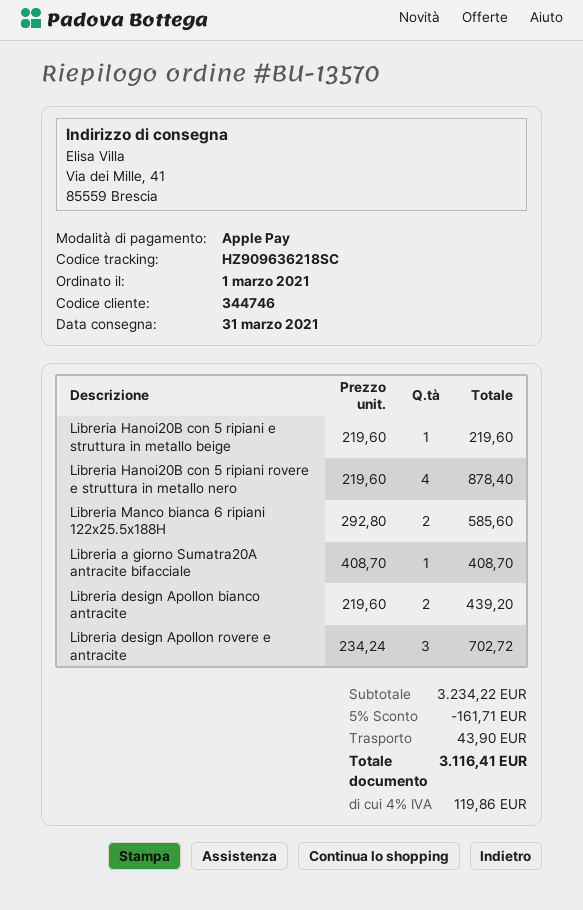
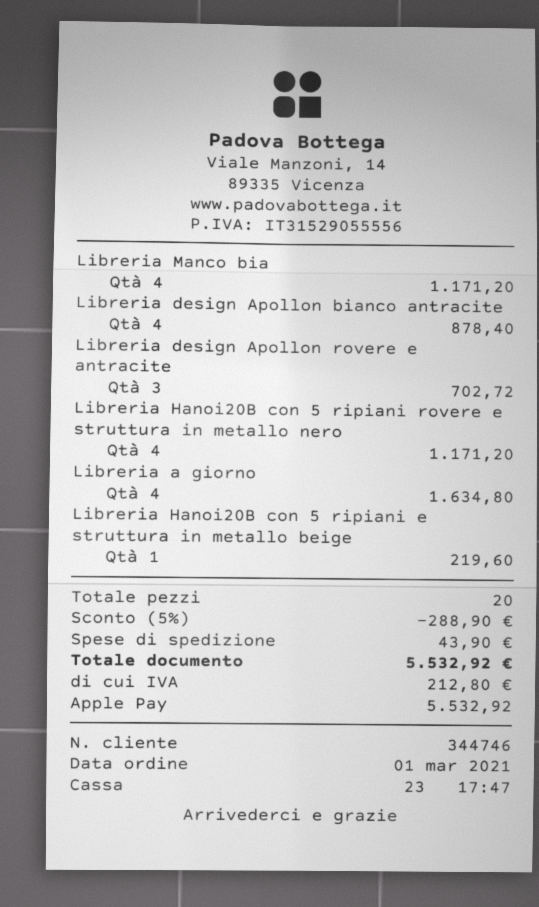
Libreria Hanoi20B con 5 ripiani rovere e struttura in metallo nero: 4 for 878.40 -> 4 for 1171.20
Libreria Manco bianca 6 ripiani 122x25.5x188H: 2 for 585.60 -> 4 for 1171.20
Libreria a giorno Sumatra20A antracite bifacciale: 1 for 408.70 -> 4 for 1634.80
Libreria design Apollon bianco antracite: 2 for 439.20 -> 4 for 878.40
discount: 5% = 161.71 -> 5% = 288.90
tax: 119.86 -> 212.80
total: 3116.41 -> 5532.92

